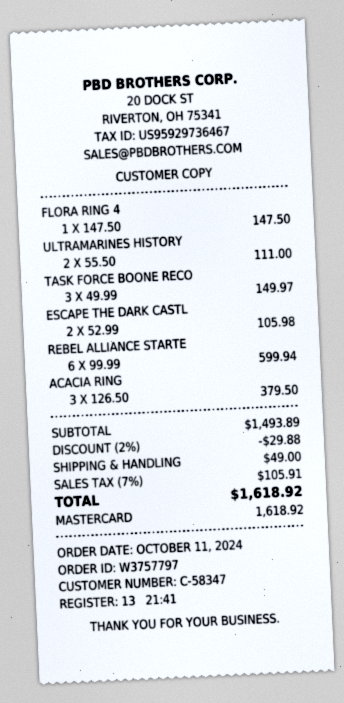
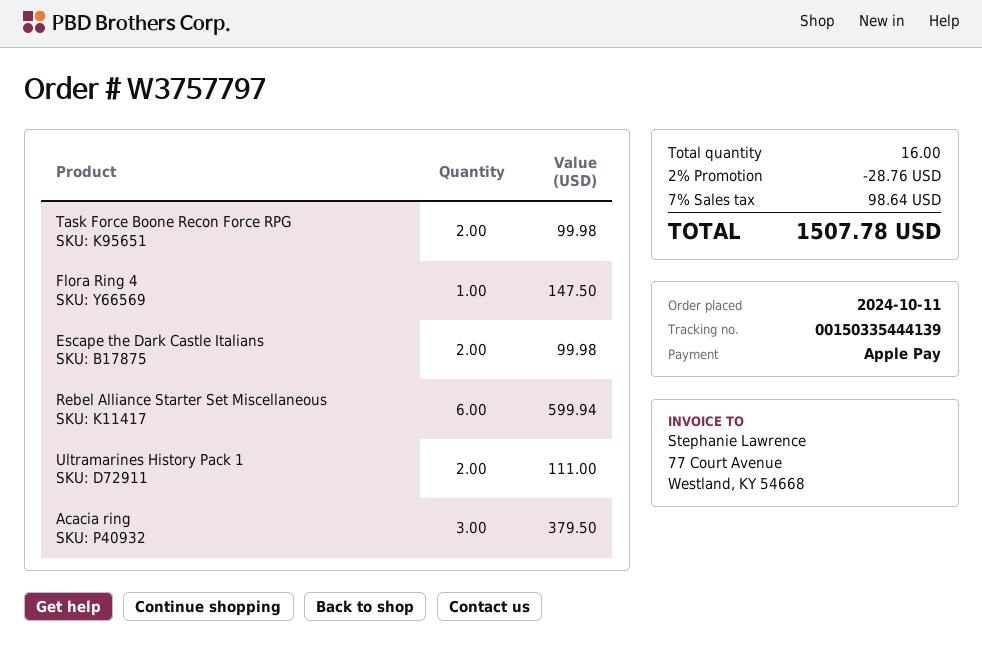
payment method: Mastercard -> Apple Pay
TASK FORCE BOONE RECO: 3 for 149.97 -> 2 for 99.98
ESCAPE THE DARK CASTL: 2 for 105.98 -> 2 for 99.98
discount: 2% = 29.88 -> 2% = 28.76
shipping: 49.00 -> none
tax: 7% = 105.91 -> 7% = 98.64
total: 1618.92 -> 1507.78

